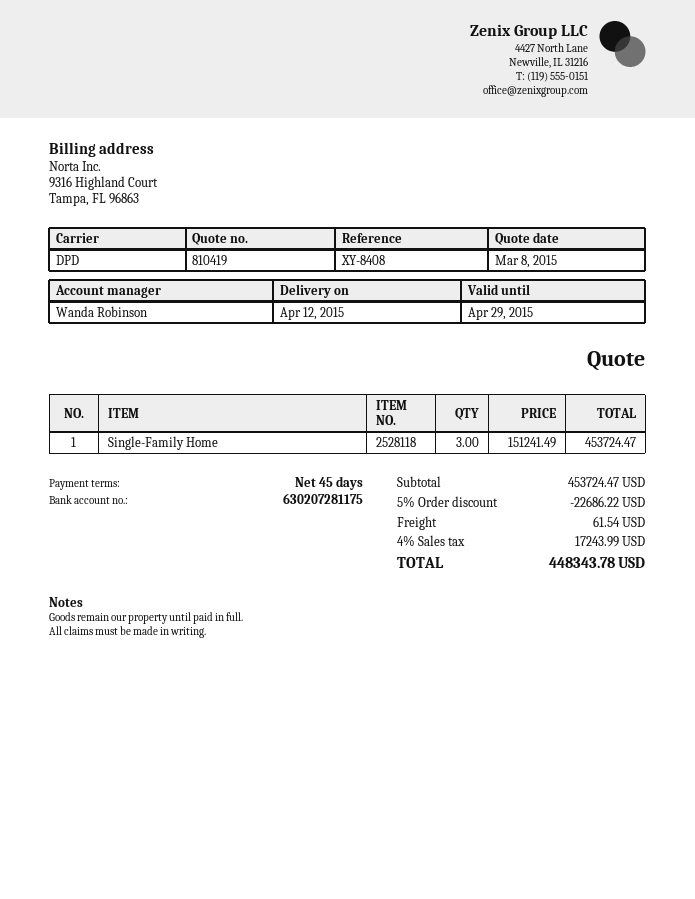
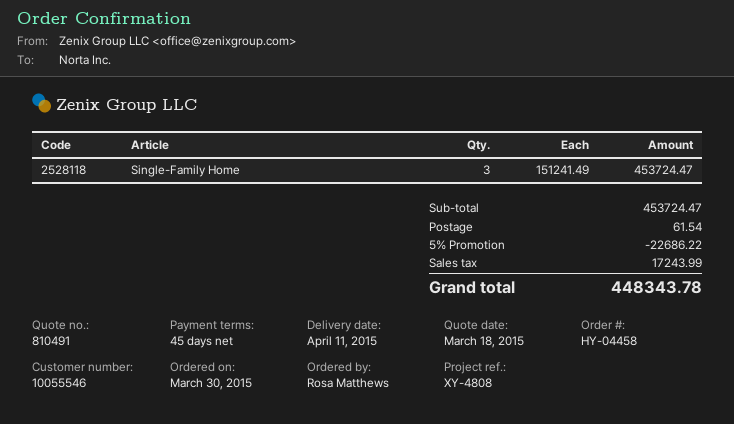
quote number: 810419 -> 810491
quote date: 2015-03-08 -> 2015-03-18
delivery date: 2015-04-12 -> 2015-04-11
reference: XY-8408 -> XY-4808

